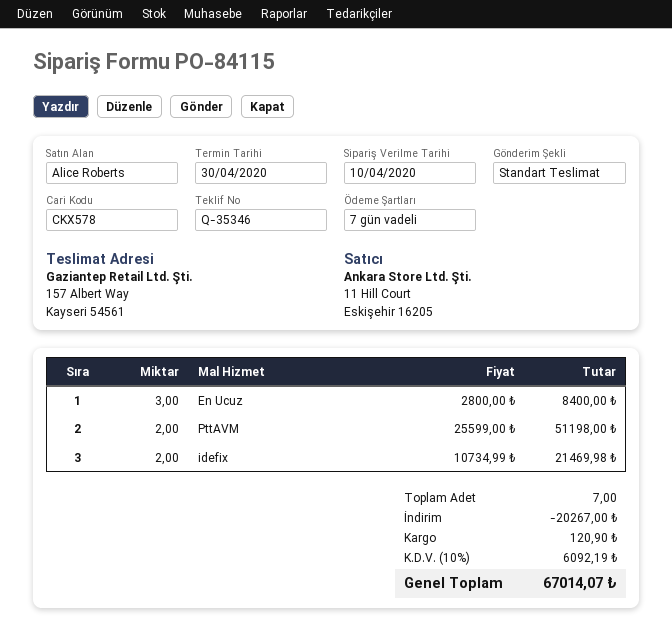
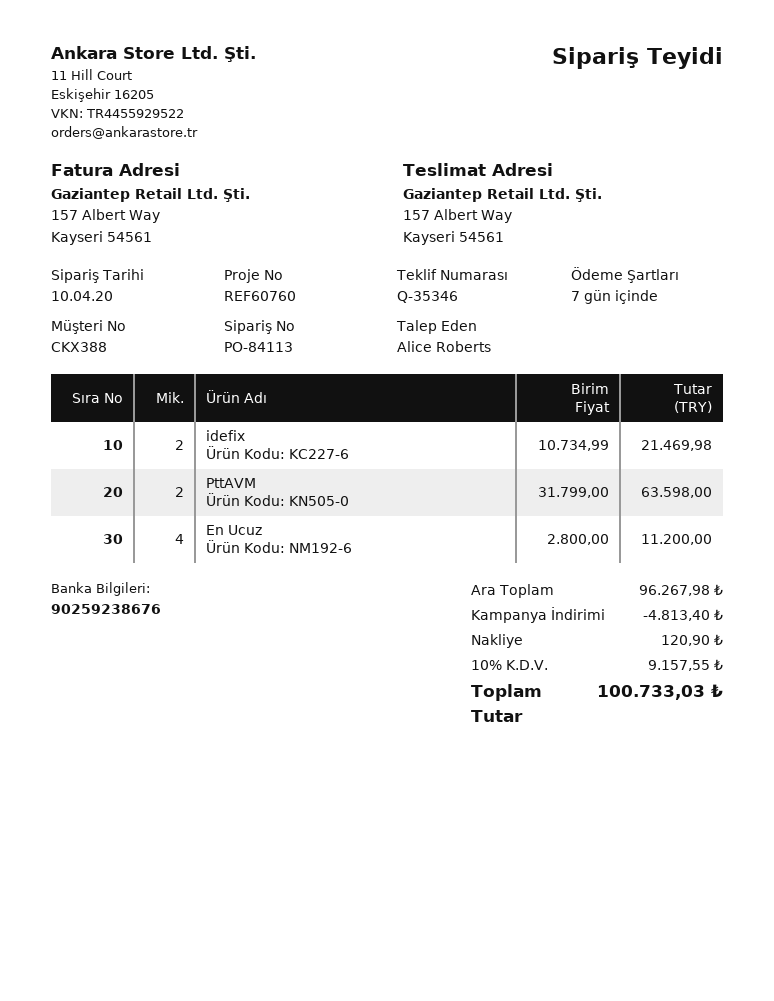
order number: PO-84115 -> PO-84113
customer number: CKX578 -> CKX388
En Ucuz: 3 x 2800.00 = 8400.00 -> 4 x 2800.00 = 11200.00
PttAVM: 2 x 25599.00 = 51198.00 -> 2 x 31799.00 = 63598.00
discount: 20267.00 -> 4813.40
tax: 10% = 6092.19 -> 10% = 9157.55
total: 67014.07 -> 100733.03

